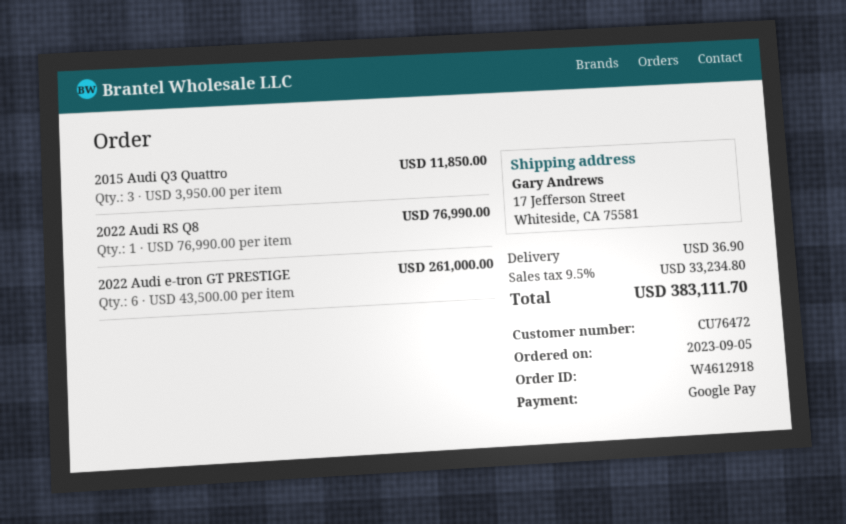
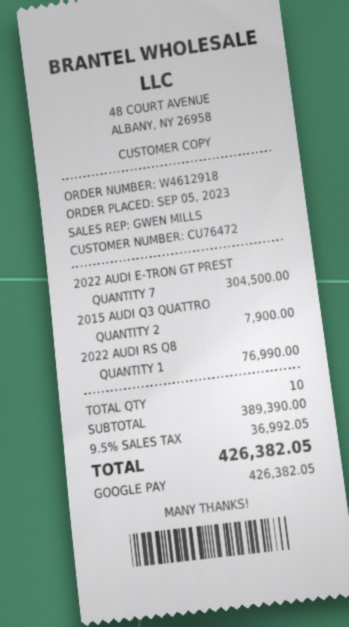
2015 Audi Q3 Quattro: 3 for 11850.00 -> 2 for 7900.00
2022 Audi e-tron GT PRESTIGE: 6 for 261000.00 -> 7 for 304500.00
shipping: 36.90 -> none
tax: 9.5% = 33234.80 -> 9.5% = 36992.05
total: 383111.70 -> 426382.05

